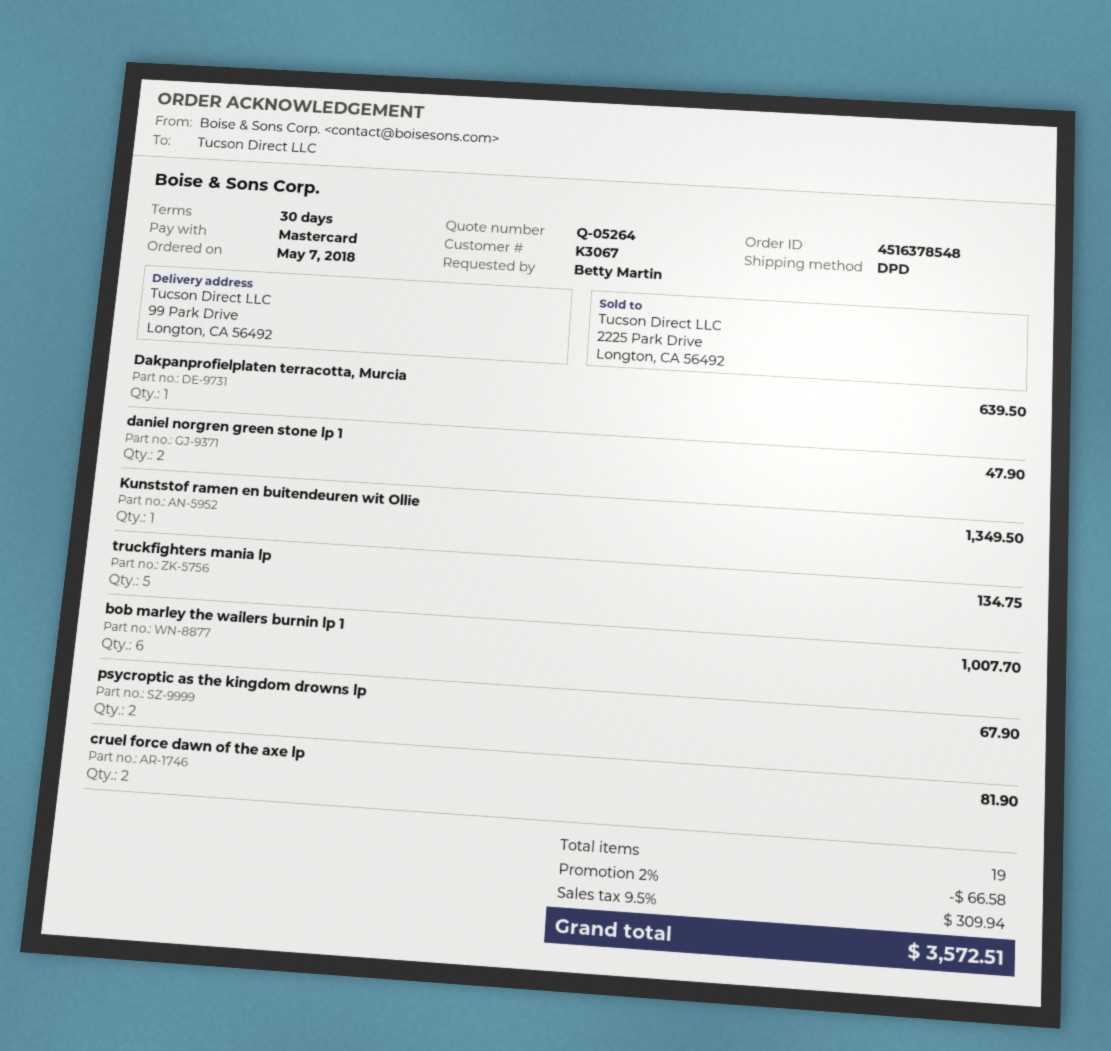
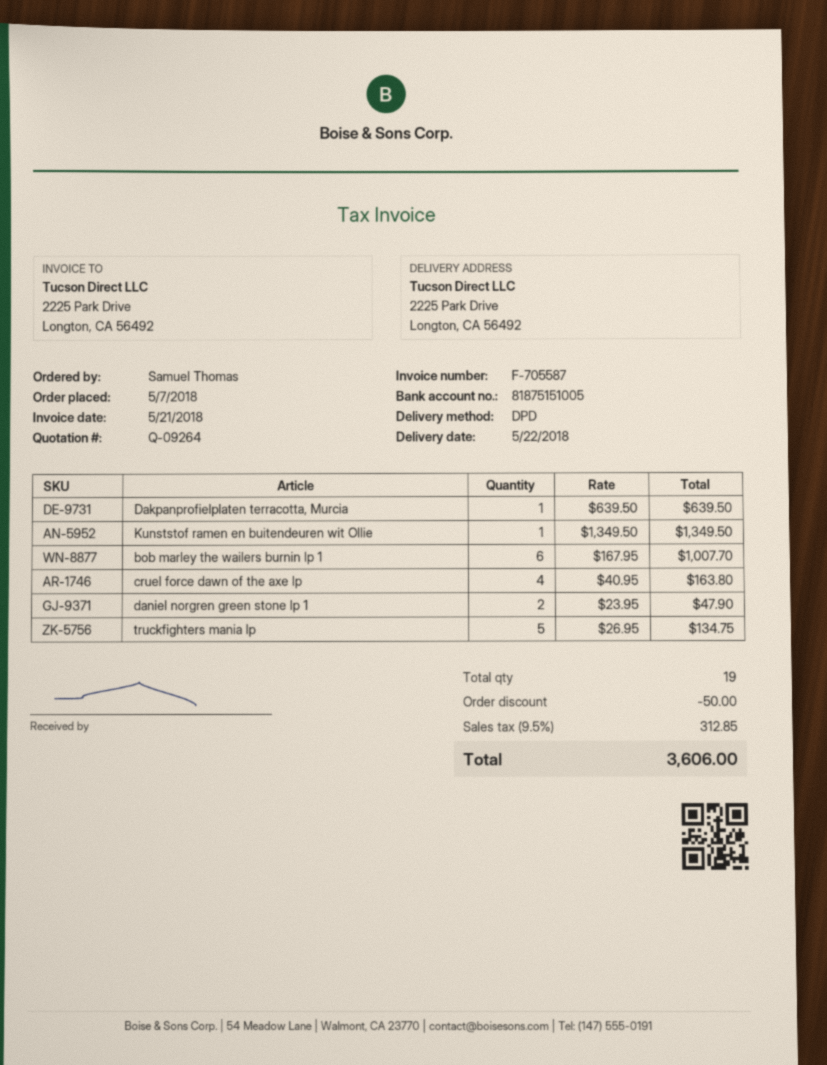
quote number: Q-05264 -> Q-09264
ordered by: Betty Martin -> Samuel Thomas
ship to: 99 Park Drive, Longton, CA 56492 -> 2225 Park Drive, Longton, CA 56492
psycroptic as the kingdom drowns lp: 2 for 67.90 -> none
cruel force dawn of the axe lp: 2 for 81.90 -> 4 for 163.80
discount: 66.58 -> 50.00
tax: 9.5% = 309.94 -> 9.5% = 312.85
total: 3572.51 -> 3606.00

